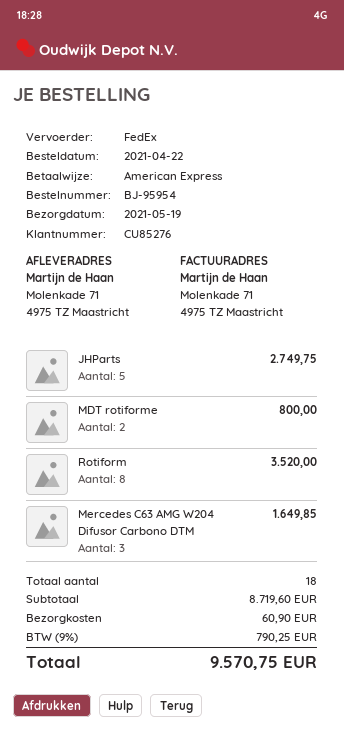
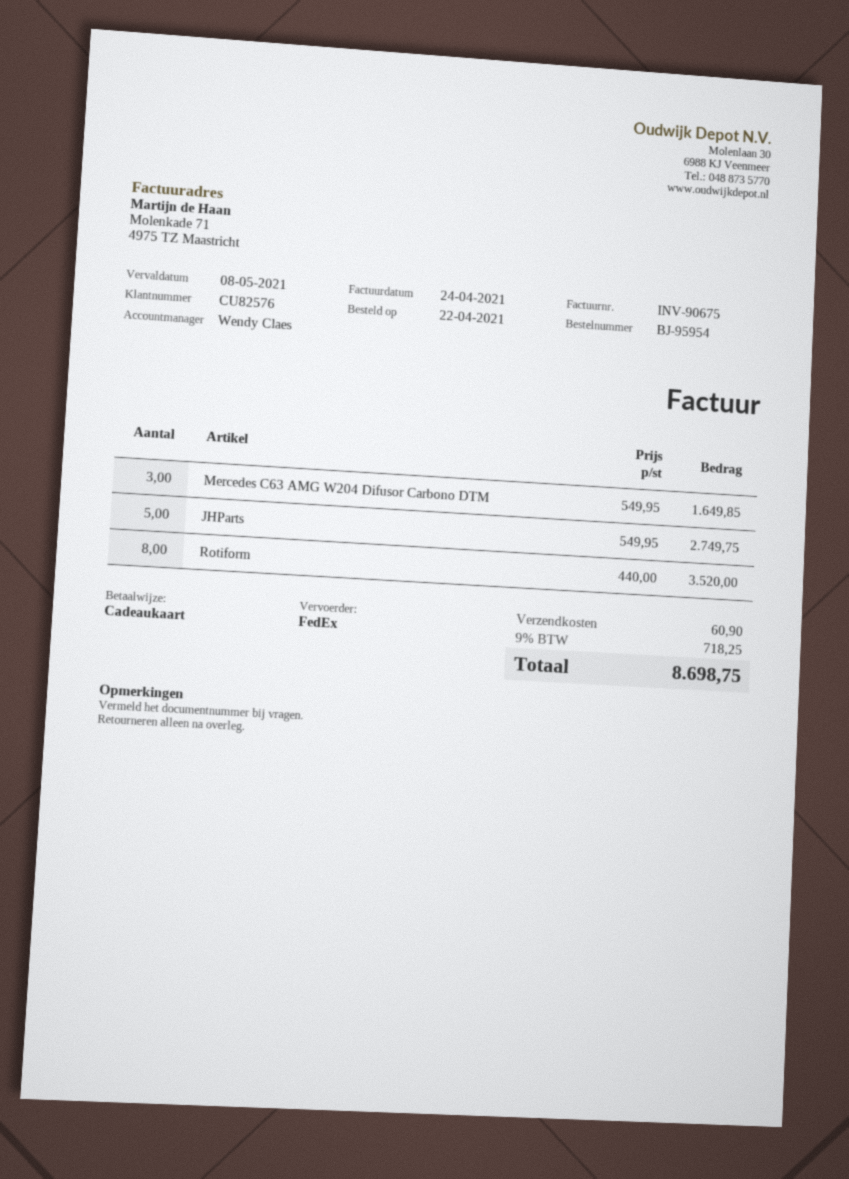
customer number: CU85276 -> CU82576
payment method: American Express -> gift card
MDT rotiforme: 2 for 800.00 -> none
tax: 9% = 790.25 -> 9% = 718.25
total: 9570.75 -> 8698.75

